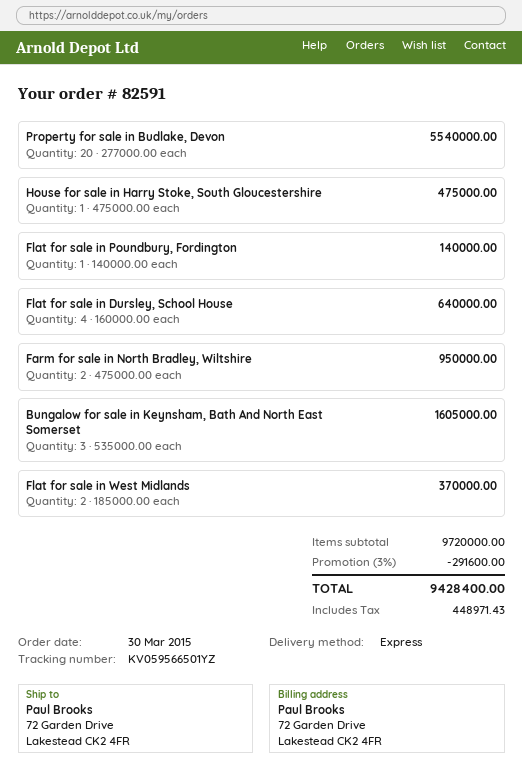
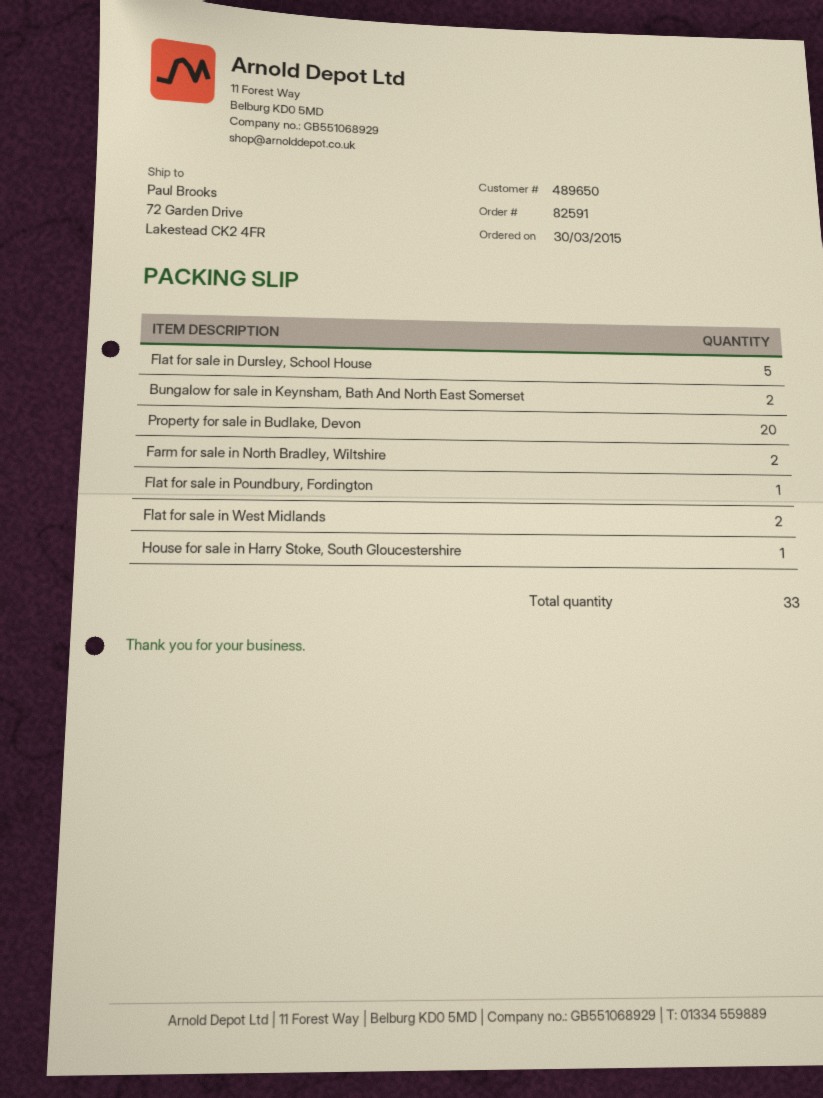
Flat for sale in Dursley, School House: 4 -> 5
Bungalow for sale in Keynsham, Bath And North East Somerset: 3 -> 2

